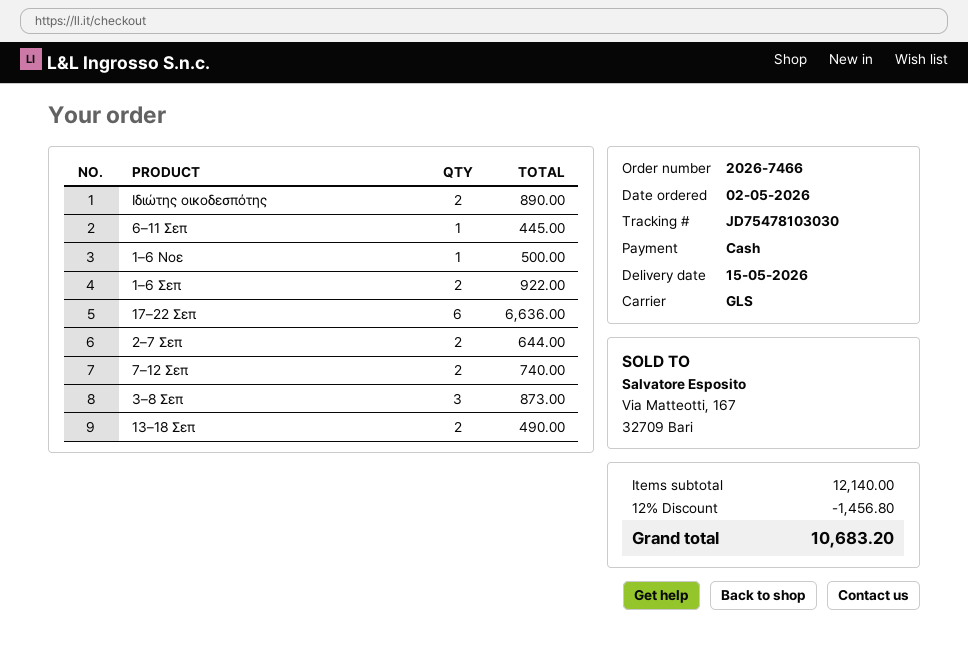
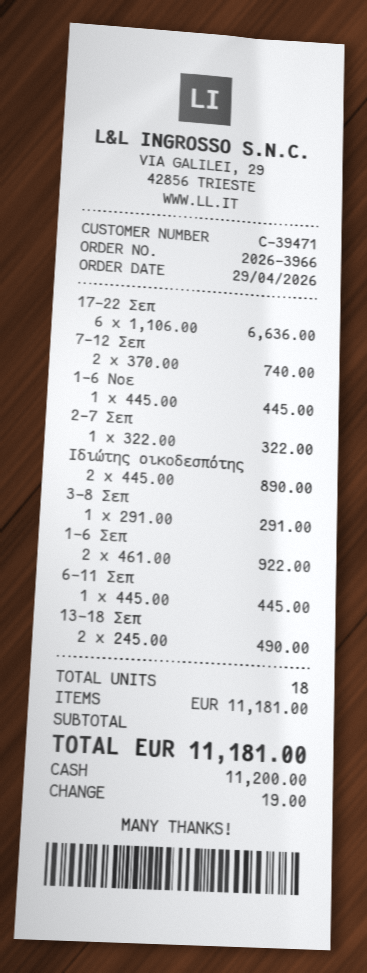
order number: 2026-7466 -> 2026-3966
order date: 2026-05-02 -> 2026-04-29
1–6 Νοε: 1 for 500.00 -> 1 for 445.00
2–7 Σεπ: 2 for 644.00 -> 1 for 322.00
3–8 Σεπ: 3 for 873.00 -> 1 for 291.00
subtotal: 12140.00 -> 11181.00
discount: 12% = 1456.80 -> none
total: 10683.20 -> 11181.00

